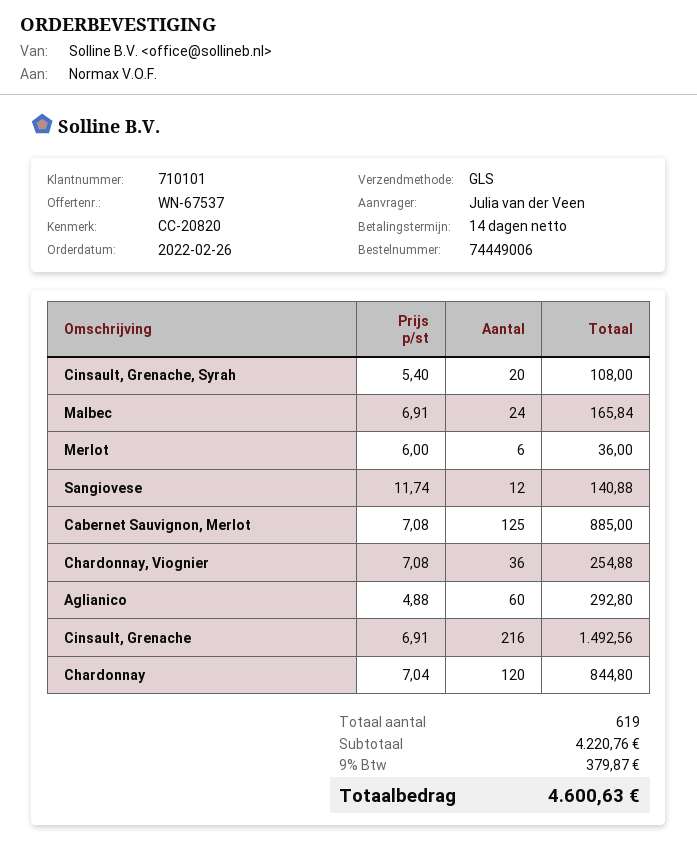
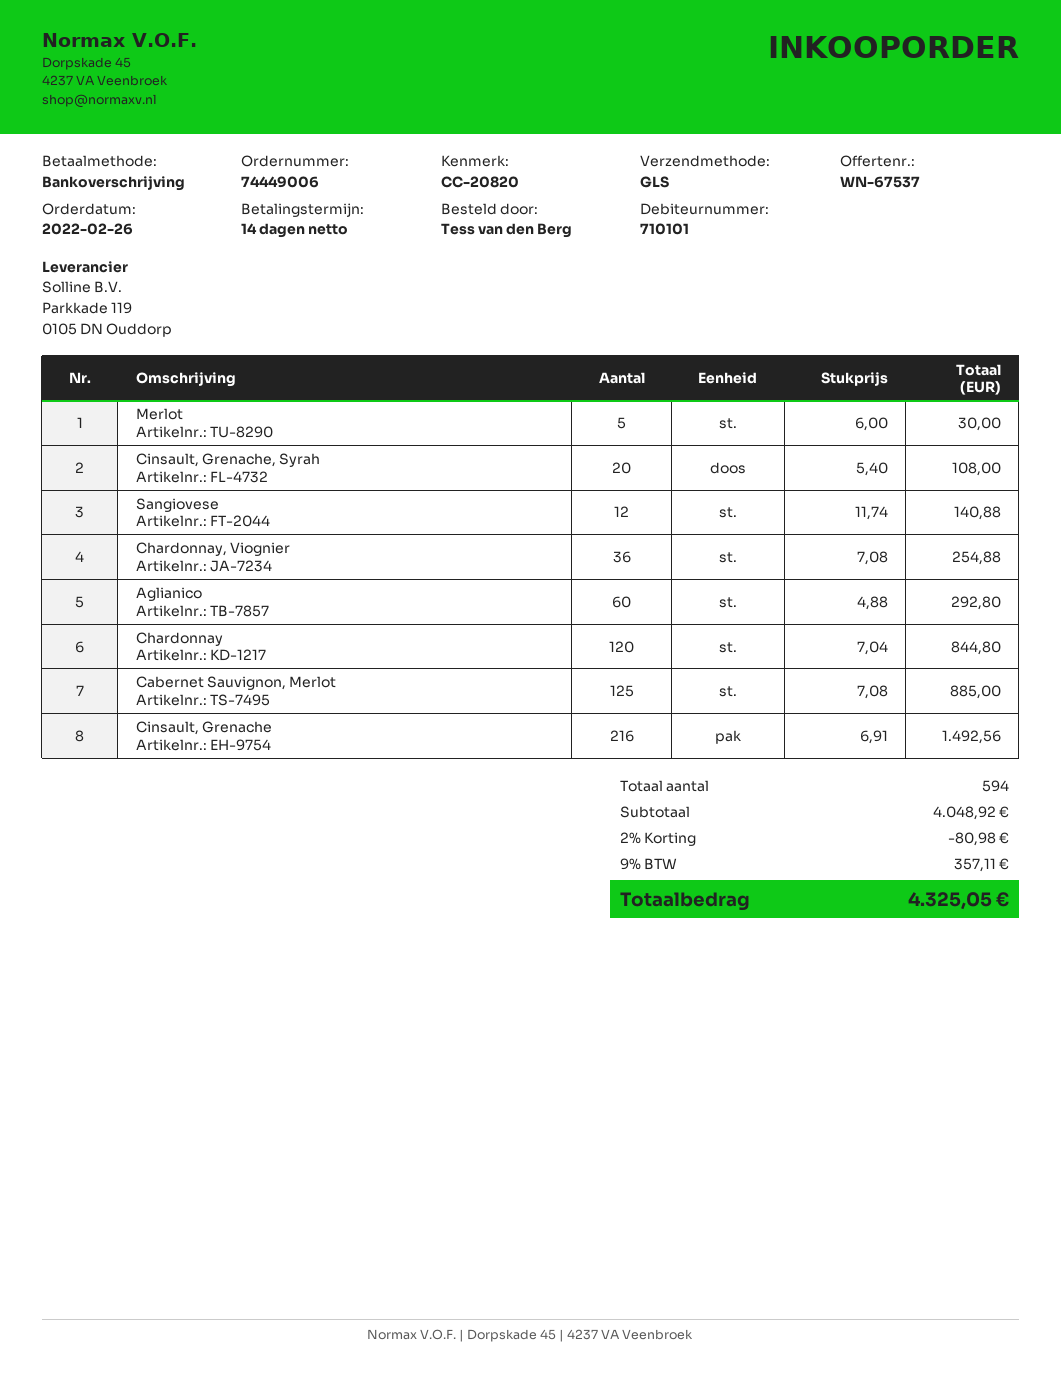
ordered by: Julia van der Veen -> Tess van den Berg
Malbec: 24 x 6.91 = 165.84 -> none
Merlot: 6 x 6.00 = 36.00 -> 5 x 6.00 = 30.00
total quantity: 619 -> 594
subtotal: 4220.76 -> 4048.92
discount: none -> 2% = 80.98
tax: 9% = 379.87 -> 9% = 357.11
total: 4600.63 -> 4325.05

